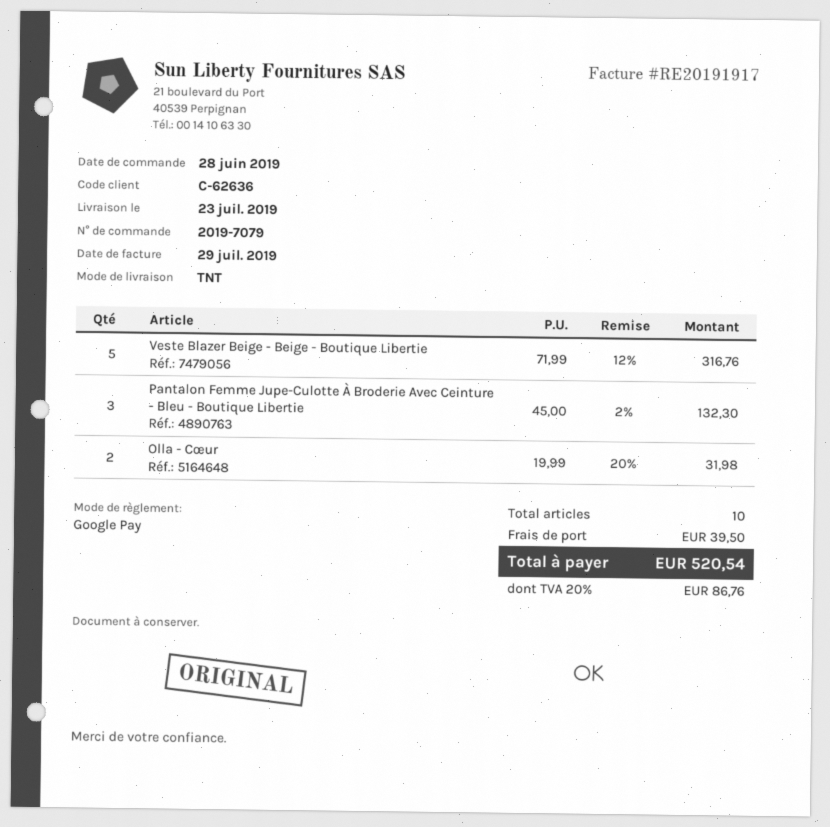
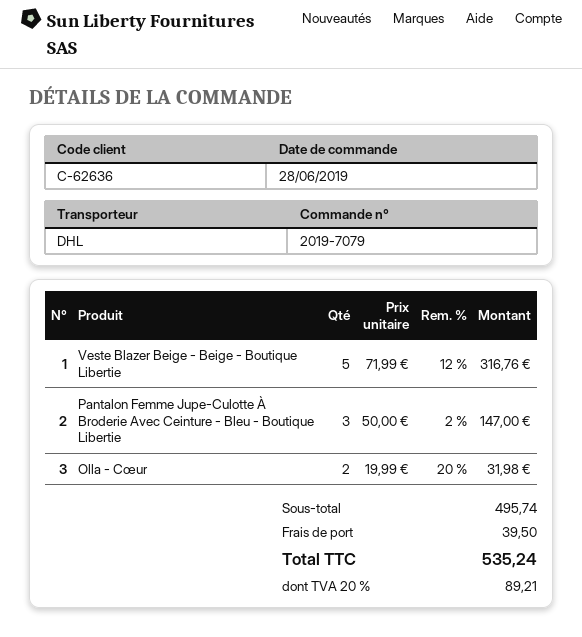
shipping method: TNT -> DHL
Pantalon Femme Jupe-Culotte À Broderie Avec Ceinture - Bleu - Boutique Libertie: 3 x 45.00 - 2% = 132.30 -> 3 x 50.00 - 2% = 147.00
tax: 20% = 86.76 -> 20% = 89.21
total: 520.54 -> 535.24

